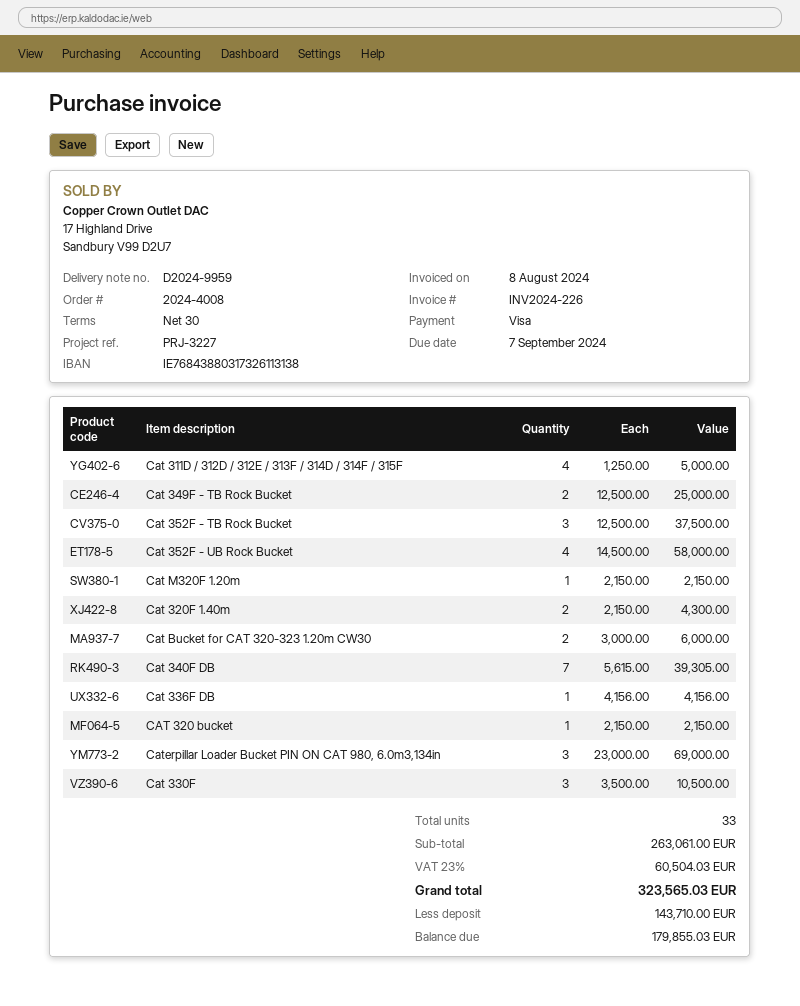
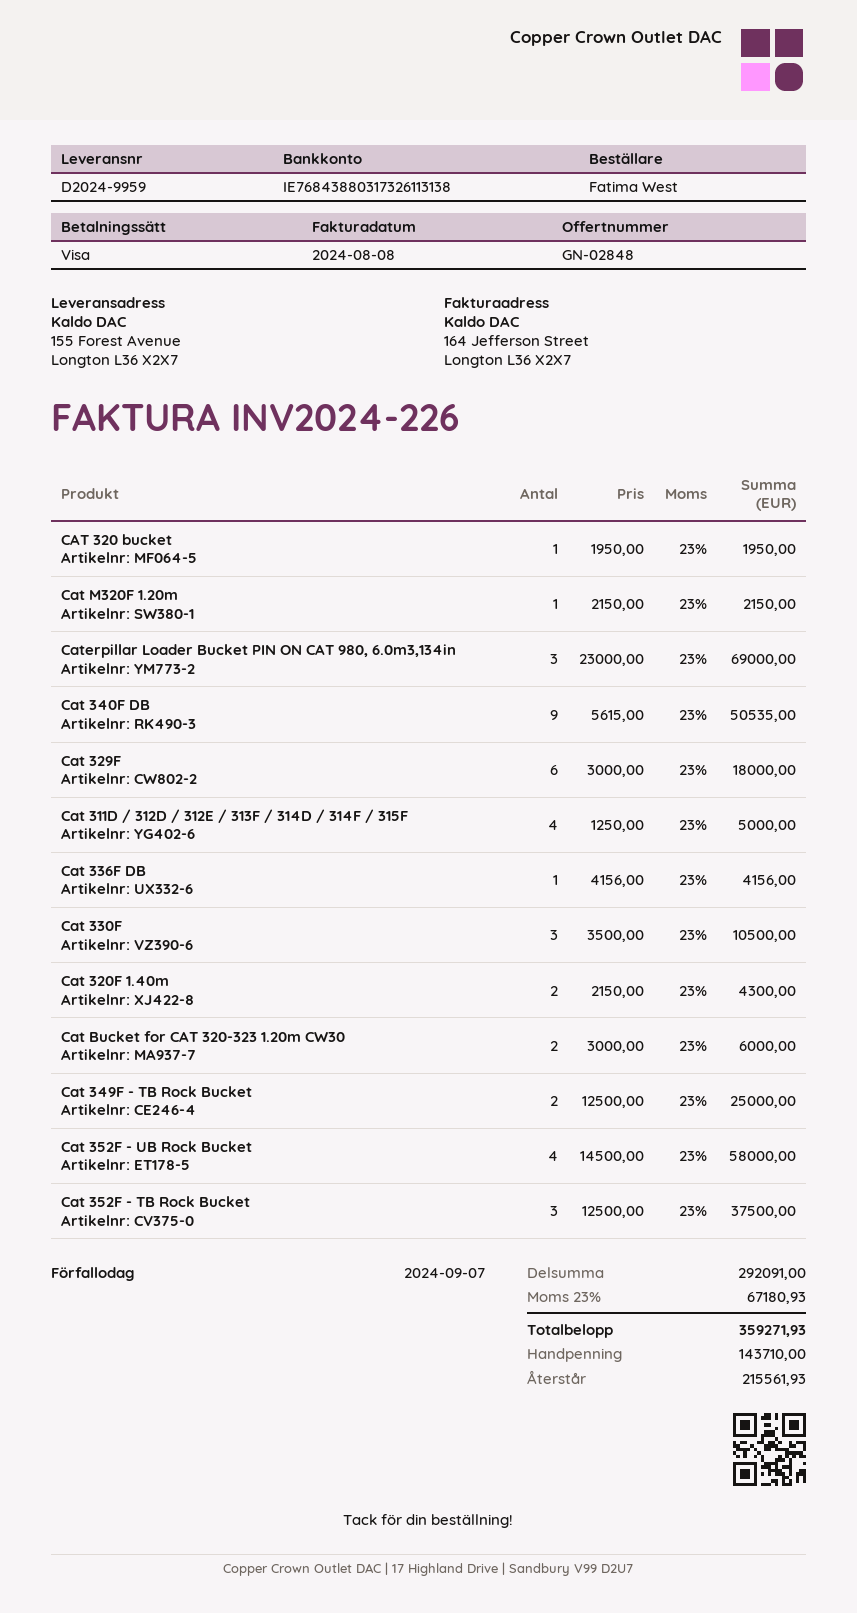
Cat 340F DB: 7 x 5615.00 = 39305.00 -> 9 x 5615.00 = 50535.00
CAT 320 bucket: 1 x 2150.00 = 2150.00 -> 1 x 1950.00 = 1950.00
Cat 329F: none -> 6 x 3000.00 = 18000.00
subtotal: 263061.00 -> 292091.00
tax: 23% = 60504.03 -> 23% = 67180.93
total: 323565.03 -> 359271.93
balance: 179855.03 -> 215561.93

